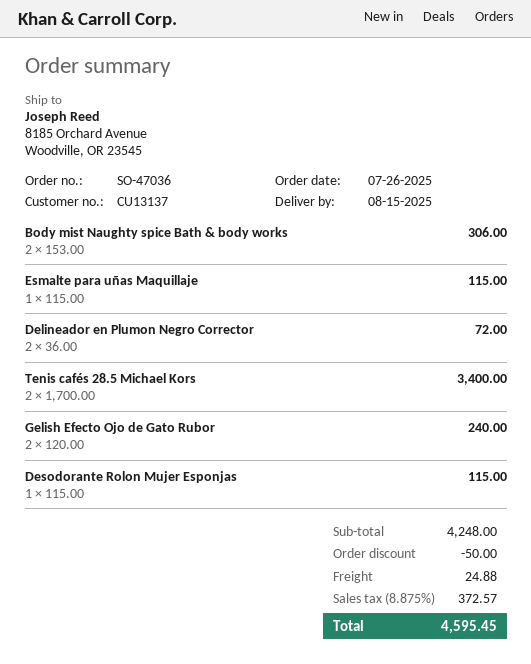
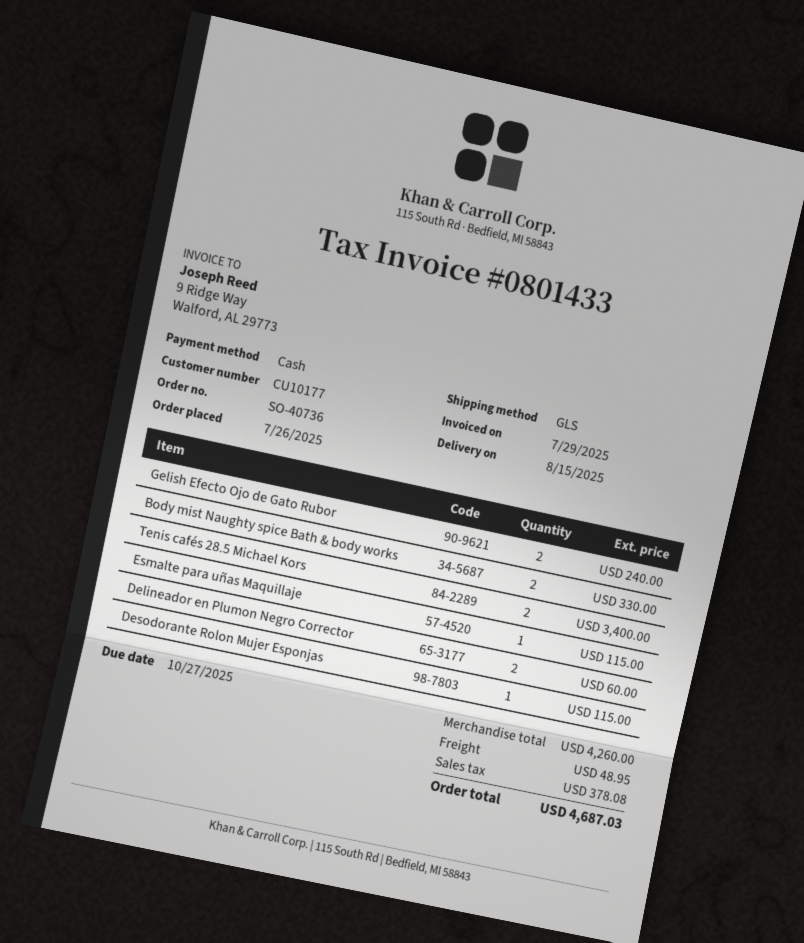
order number: SO-47036 -> SO-40736
customer number: CU13137 -> CU10177
Body mist Naughty spice Bath & body works: 2 for 306.00 -> 2 for 330.00
Delineador en Plumon Negro Corrector: 2 for 72.00 -> 2 for 60.00
subtotal: 4248.00 -> 4260.00
discount: 50.00 -> none
shipping: 24.88 -> 48.95
tax: 372.57 -> 378.08
total: 4595.45 -> 4687.03

